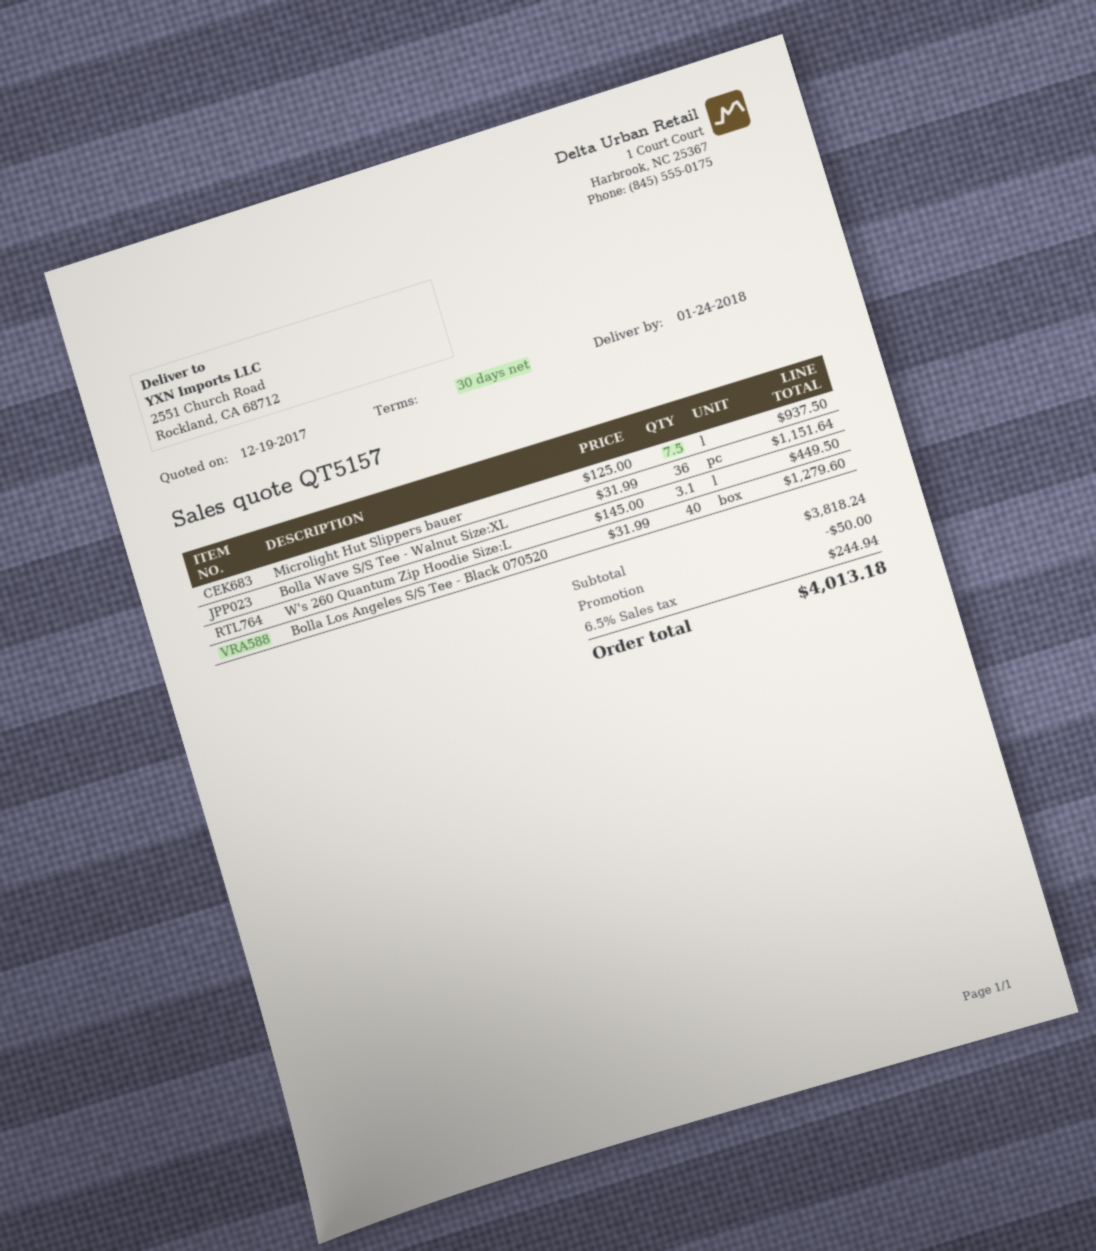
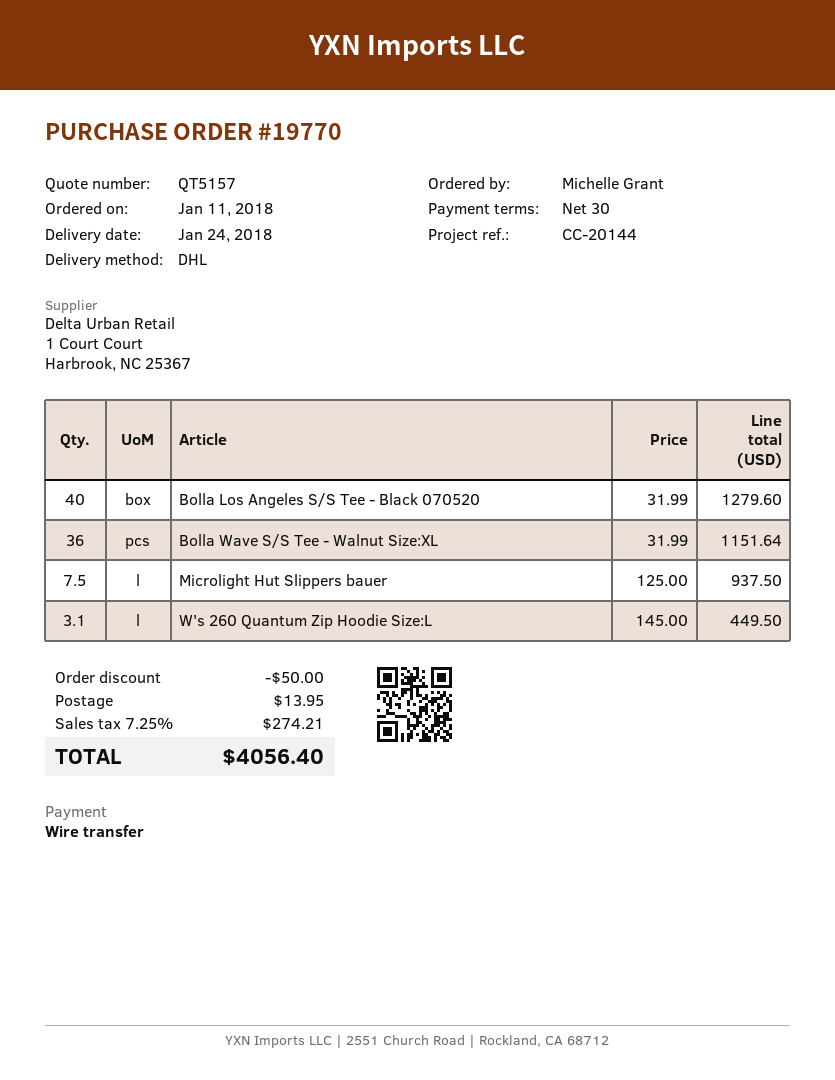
shipping: none -> 13.95
tax: 6.5% = 244.94 -> 7.25% = 274.21
total: 4013.18 -> 4056.40

